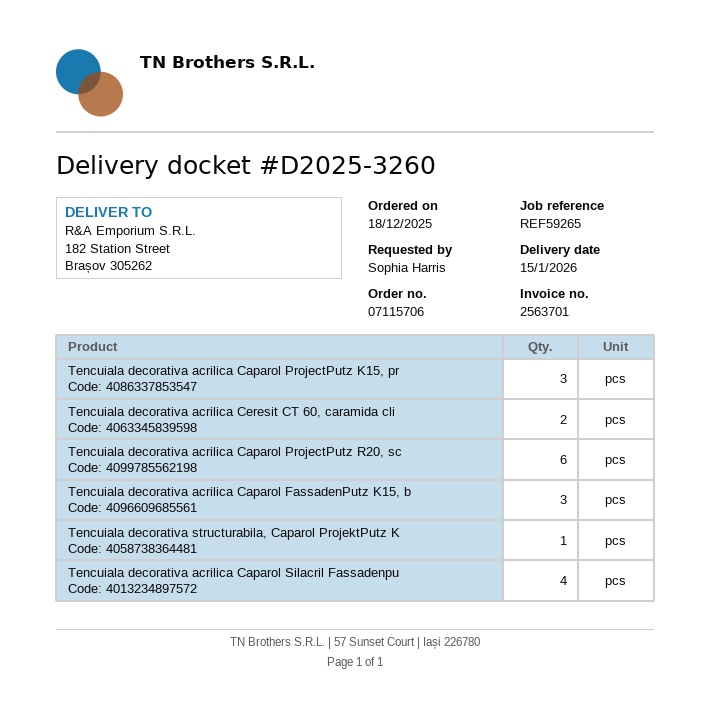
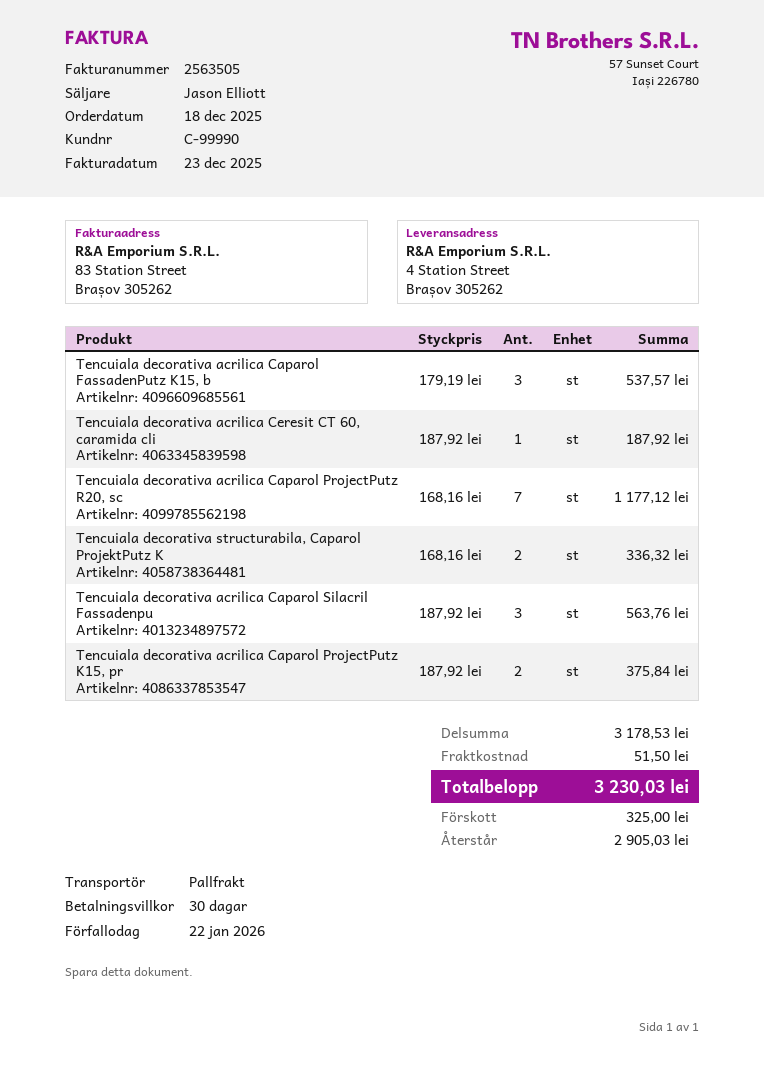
invoice number: 2563701 -> 2563505
ship to: 182 Station Street, Brașov 305262 -> 4 Station Street, Brașov 305262
Tencuiala decorativa acrilica Caparol ProjectPutz K15, pr: 3 -> 2
Tencuiala decorativa acrilica Ceresit CT 60, caramida cli: 2 -> 1
Tencuiala decorativa acrilica Caparol ProjectPutz R20, sc: 6 -> 7
Tencuiala decorativa structurabila, Caparol ProjektPutz K: 1 -> 2
Tencuiala decorativa acrilica Caparol Silacril Fassadenpu: 4 -> 3

